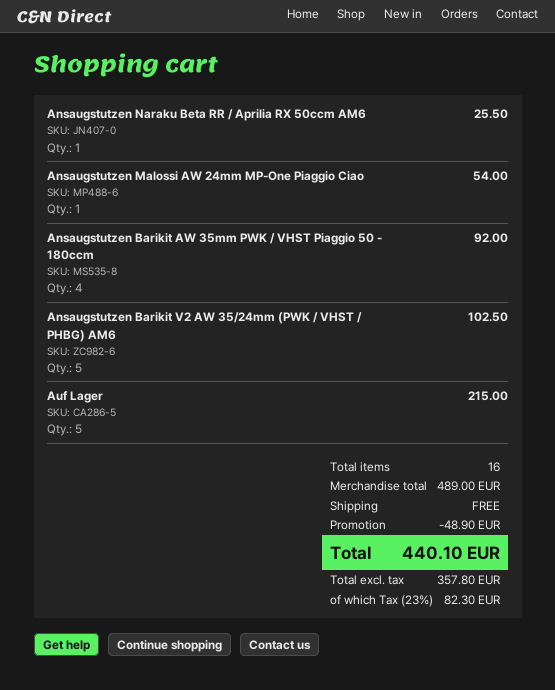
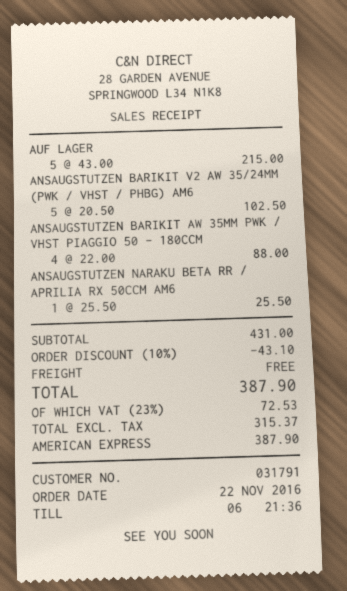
Ansaugstutzen Malossi AW 24mm MP-One Piaggio Ciao: 1 for 54.00 -> none
Ansaugstutzen Barikit AW 35mm PWK / VHST Piaggio 50 - 180ccm: 4 for 92.00 -> 4 for 88.00
subtotal: 489.00 -> 431.00
discount: 48.90 -> 43.10
net: 357.80 -> 315.37
tax: 23% = 82.30 -> 23% = 72.53
total: 440.10 -> 387.90

